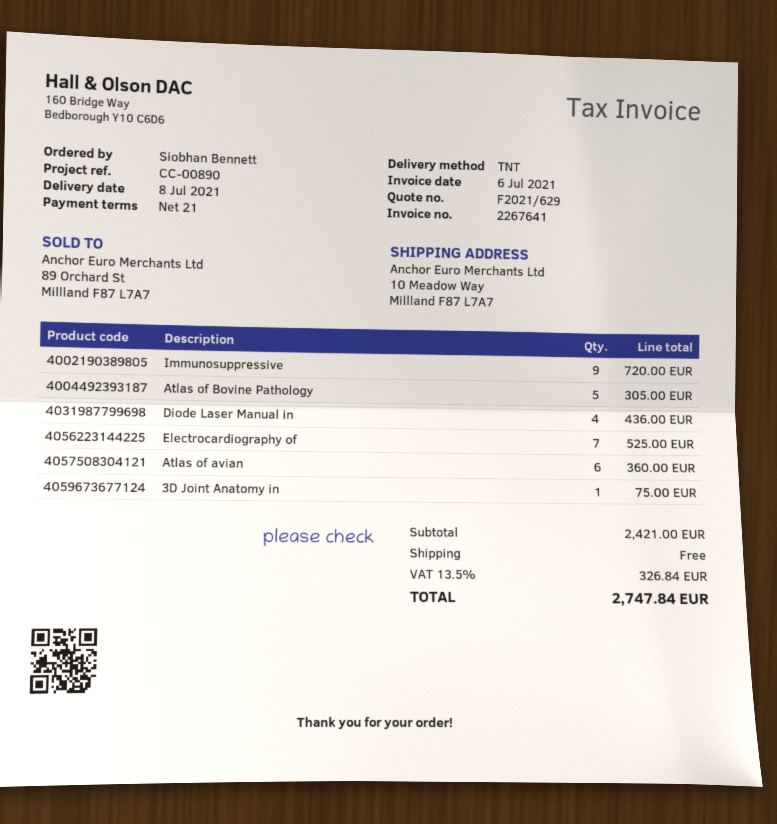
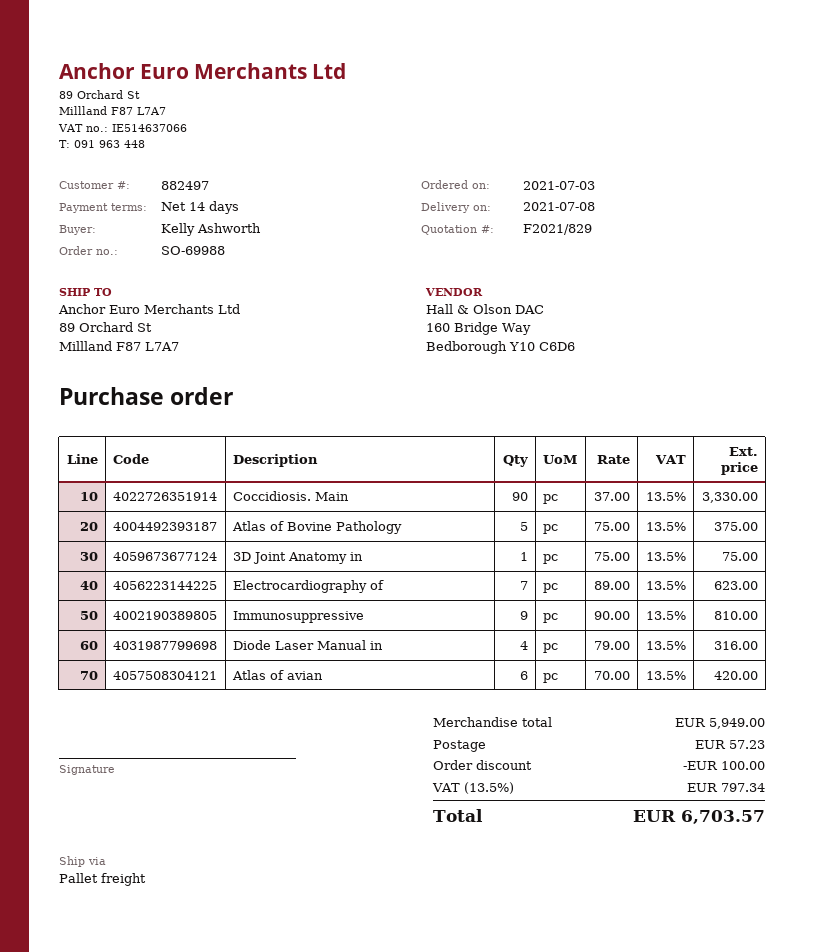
quote number: F2021/629 -> F2021/829
payment terms: 21 days -> 14 days
ordered by: Siobhan Bennett -> Kelly Ashworth
shipping method: TNT -> pallet freight
ship to: 10 Meadow Way, Millland F87 L7A7 -> 89 Orchard St, Millland F87 L7A7
Immunosuppressive: 9 for 720.00 -> 9 for 810.00
Atlas of Bovine Pathology: 5 for 305.00 -> 5 for 375.00
Diode Laser Manual in: 4 for 436.00 -> 4 for 316.00
Electrocardiography of: 7 for 525.00 -> 7 for 623.00
Atlas of avian: 6 for 360.00 -> 6 for 420.00
Coccidiosis. Main: none -> 90 for 3330.00
subtotal: 2421.00 -> 5949.00
discount: none -> 100.00
shipping: 0.00 -> 57.23
tax: 13.5% = 326.84 -> 13.5% = 797.34
total: 2747.84 -> 6703.57

